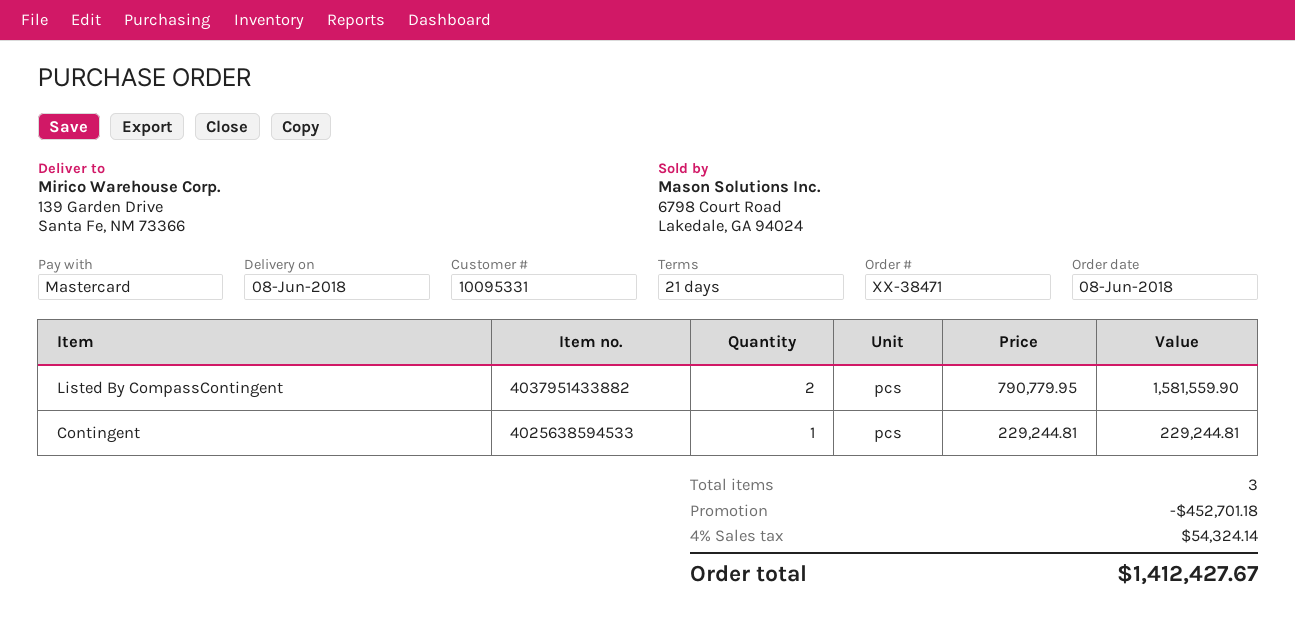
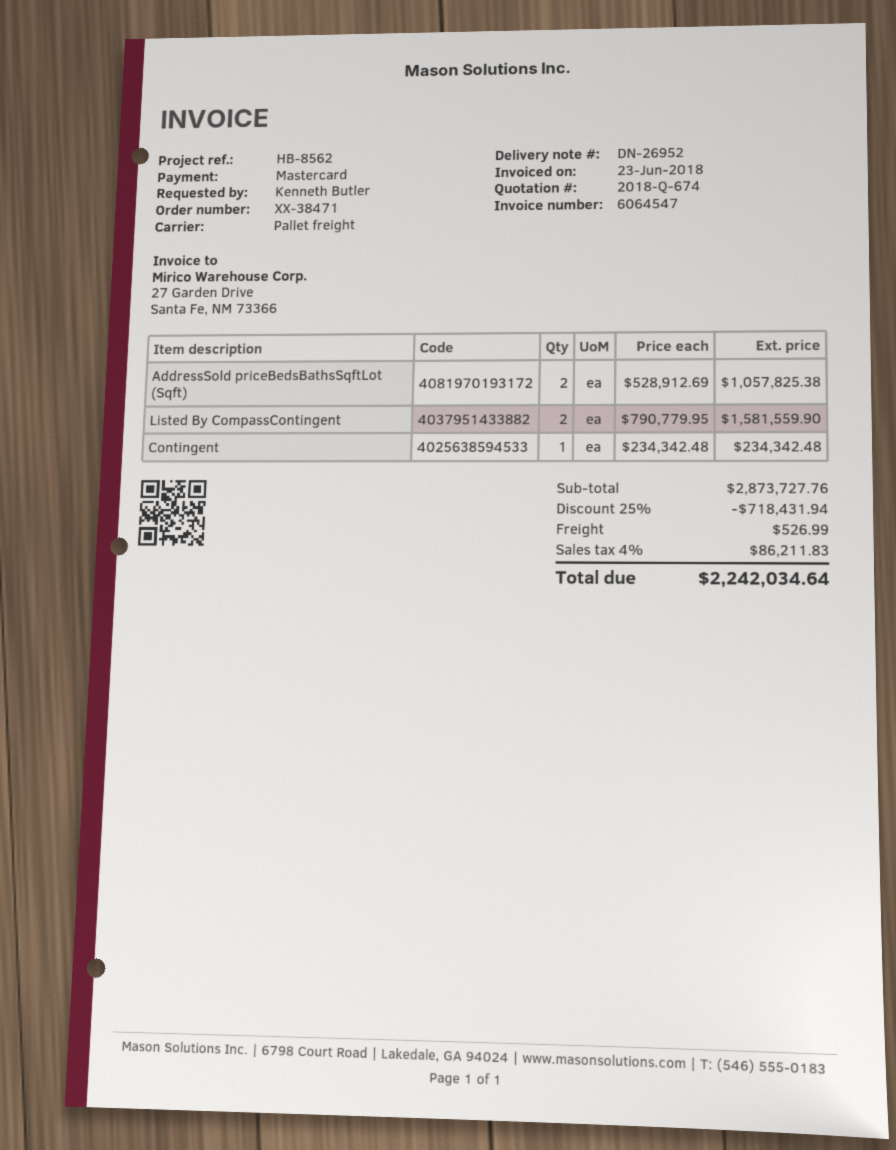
Contingent: 1 x 229244.81 = 229244.81 -> 1 x 234342.48 = 234342.48
AddressSold priceBedsBathsSqftLot (Sqft): none -> 2 x 528912.69 = 1057825.38
discount: 452701.18 -> 718431.94
shipping: none -> 526.99
tax: 4% = 54324.14 -> 4% = 86211.83
total: 1412427.67 -> 2242034.64

